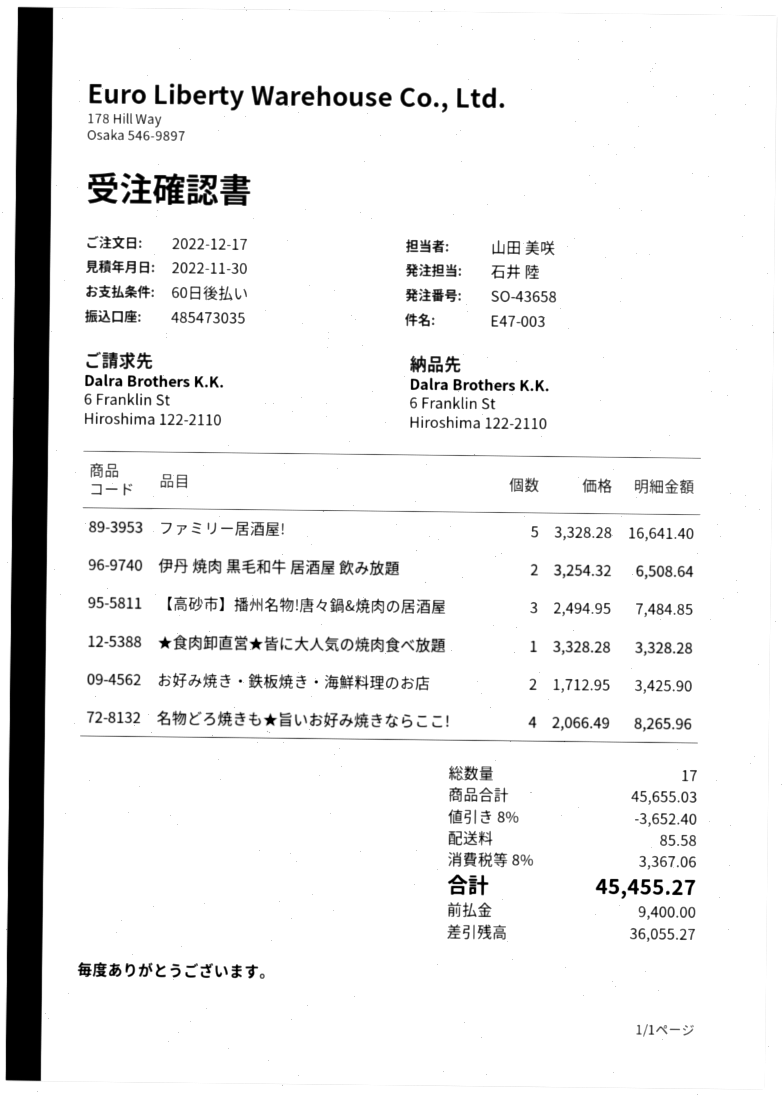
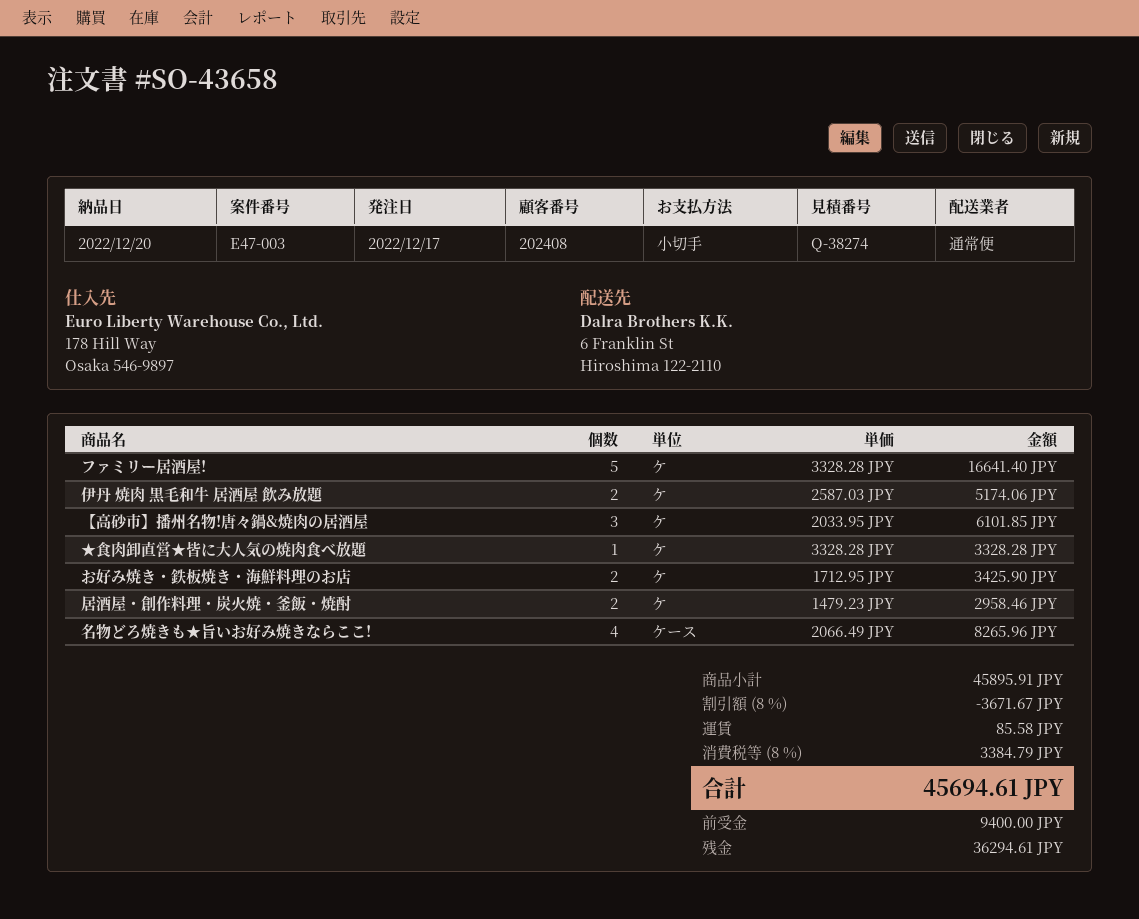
伊丹 焼肉 黒毛和牛 居酒屋 飲み放題: 2 x 3254.32 = 6508.64 -> 2 x 2587.03 = 5174.06
【高砂市】播州名物!唐々鍋&焼肉の居酒屋: 3 x 2494.95 = 7484.85 -> 3 x 2033.95 = 6101.85
居酒屋・創作料理・炭火焼・釜飯・焼酎: none -> 2 x 1479.23 = 2958.46
subtotal: 45655.03 -> 45895.91
discount: 8% = 3652.40 -> 8% = 3671.67
tax: 8% = 3367.06 -> 8% = 3384.79
total: 45455.27 -> 45694.61
balance: 36055.27 -> 36294.61

